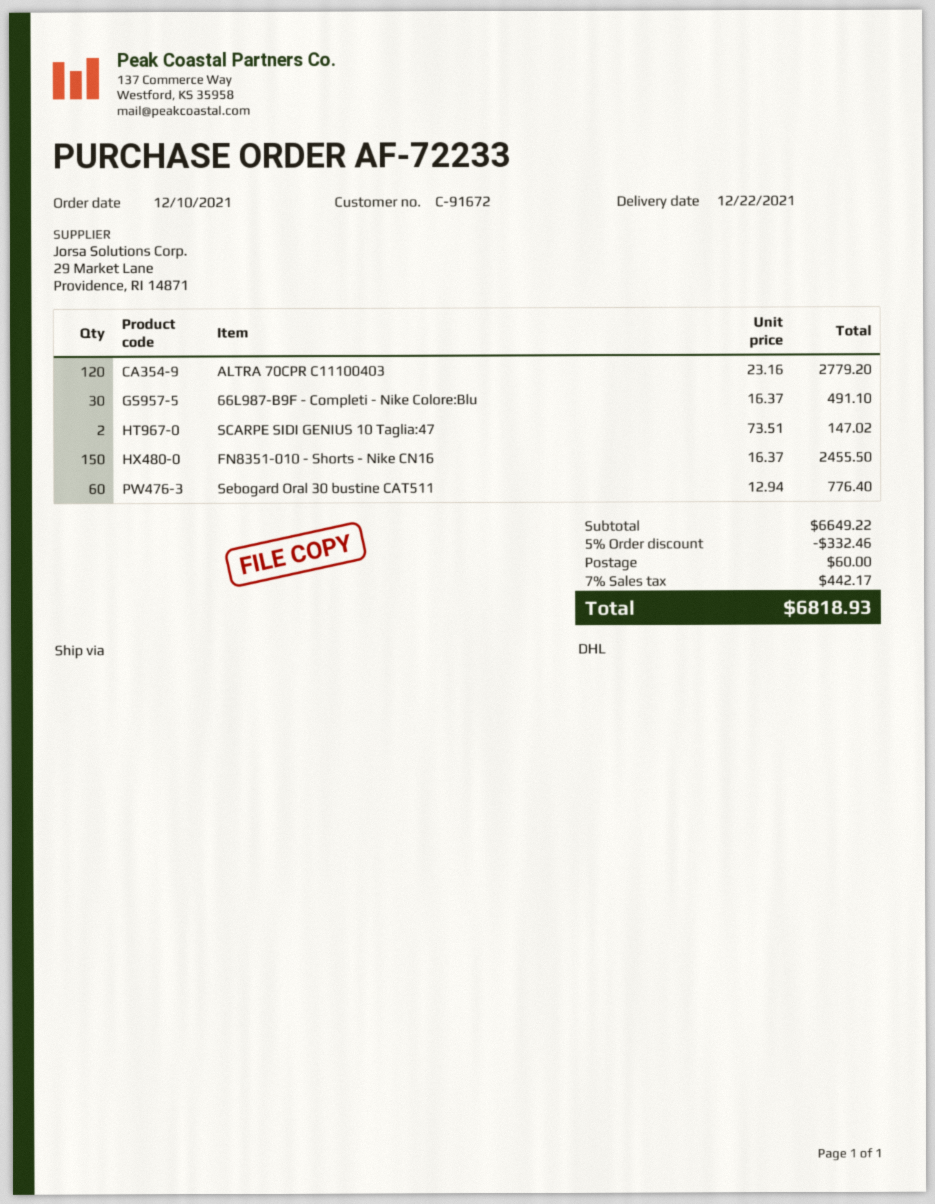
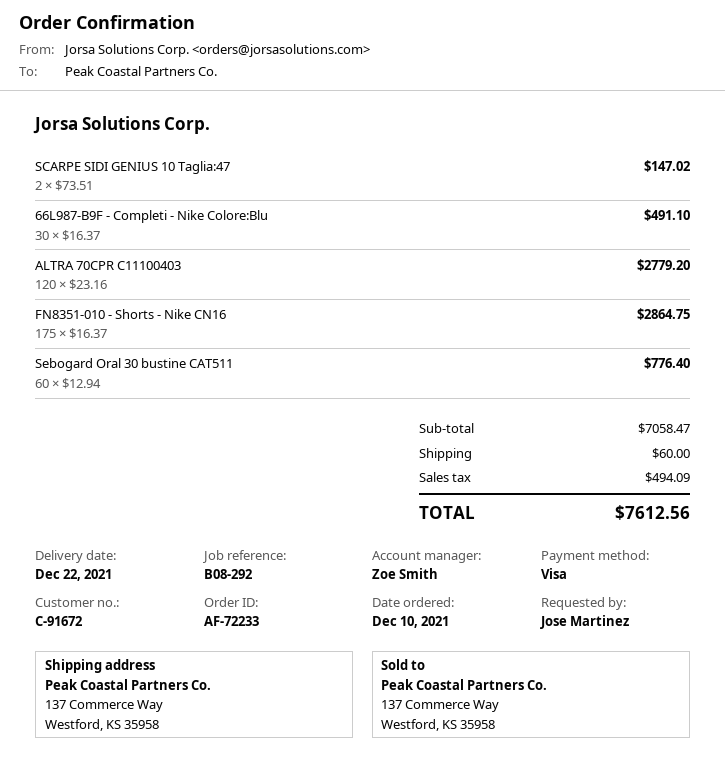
FN8351-010 - Shorts - Nike CN16: 150 x 16.37 = 2455.50 -> 175 x 16.37 = 2864.75
subtotal: 6649.22 -> 7058.47
discount: 5% = 332.46 -> none
tax: 442.17 -> 494.09
total: 6818.93 -> 7612.56

